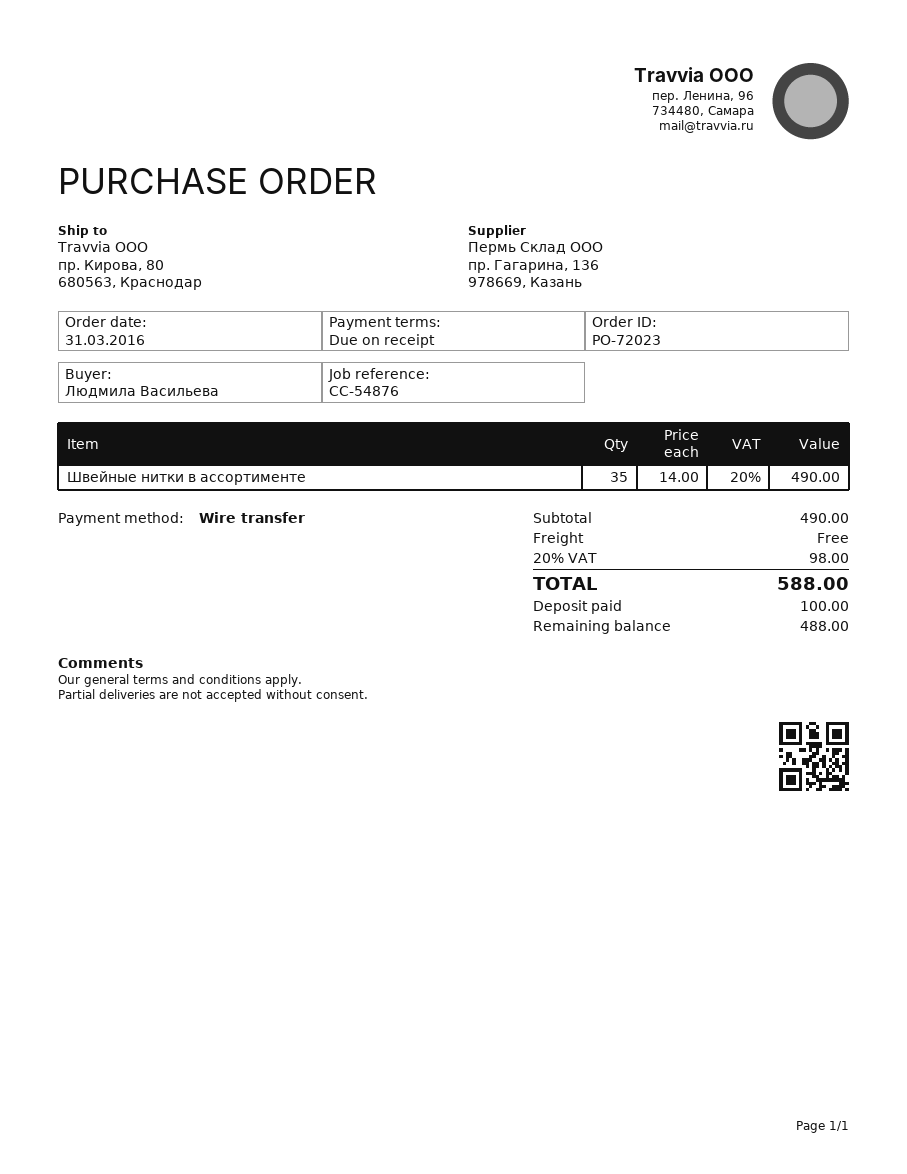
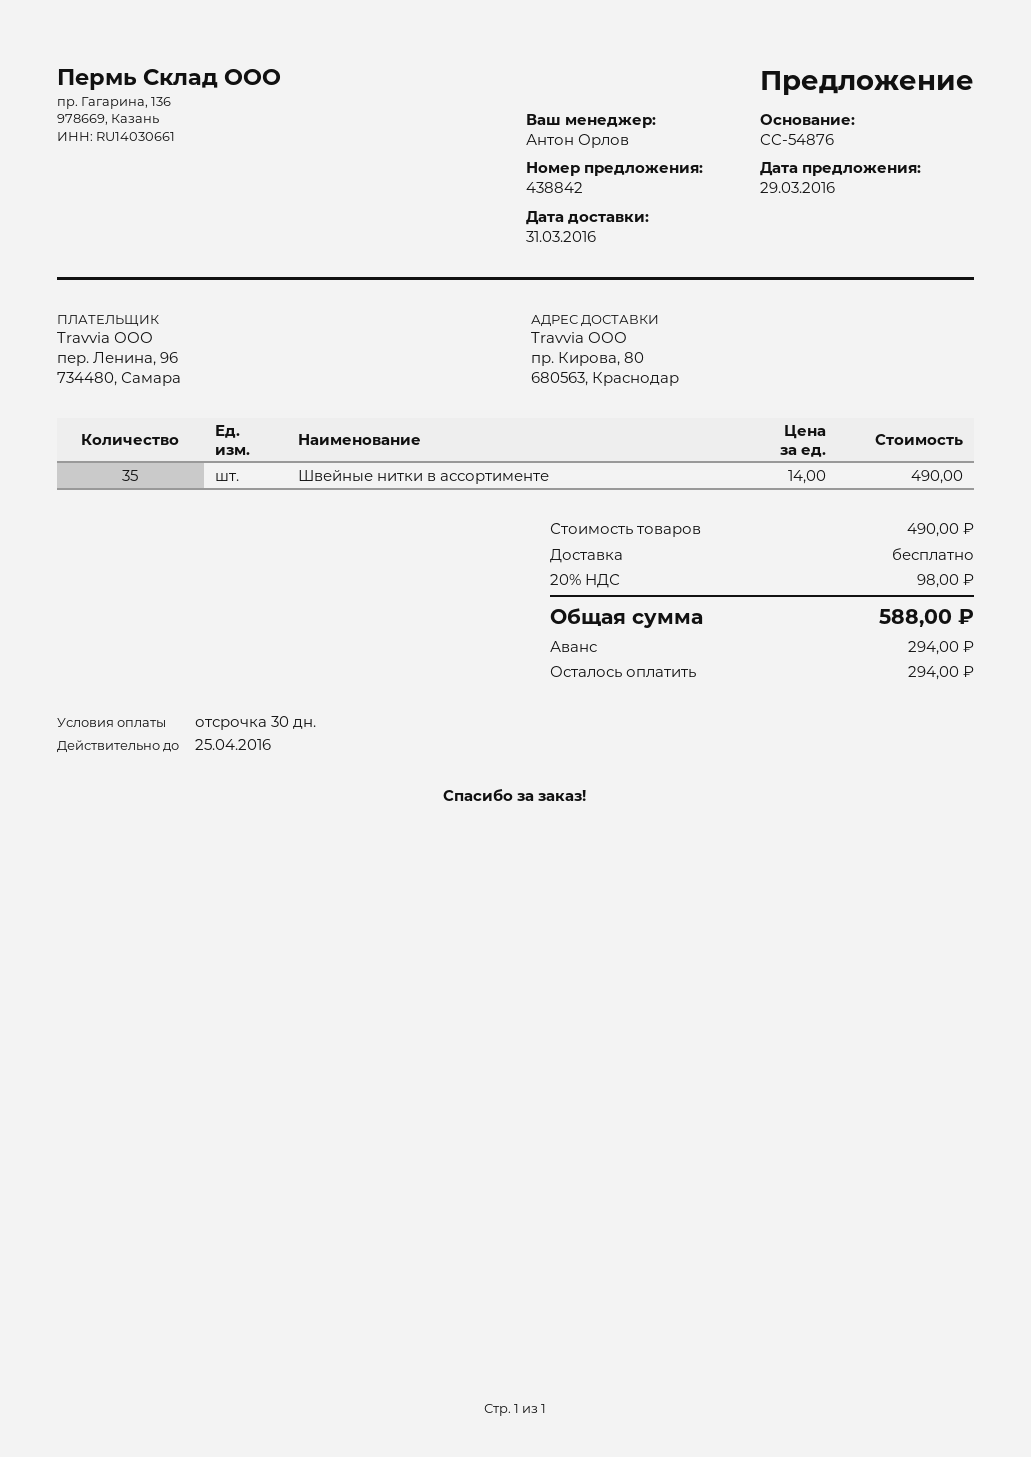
payment terms: on receipt -> 30 days
deposit: 100.00 -> 294.00
balance: 488.00 -> 294.00

